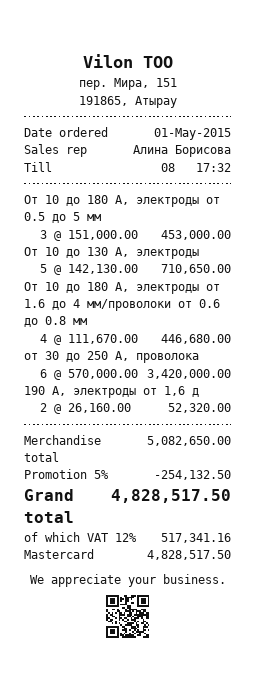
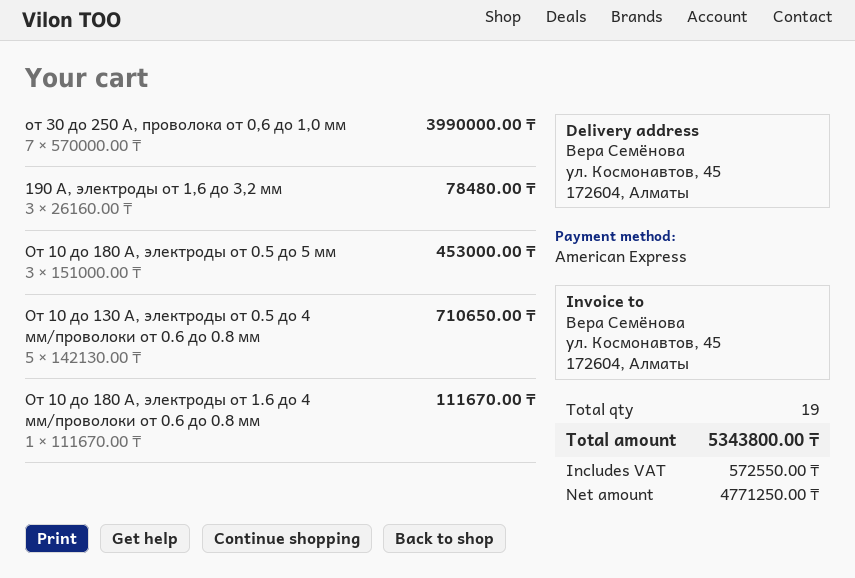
payment method: Mastercard -> American Express
От 10 до 180 А, электроды от 1.6 до 4 мм/проволоки от 0.6 до 0.8 мм: 4 x 111670.00 = 446680.00 -> 1 x 111670.00 = 111670.00
от 30 до 250 А, проволока: 6 x 570000.00 = 3420000.00 -> 7 x 570000.00 = 3990000.00
190 А, электроды от 1,6 д: 2 x 26160.00 = 52320.00 -> 3 x 26160.00 = 78480.00
discount: 5% = 254132.50 -> none
tax: 517341.16 -> 572550.00
total: 4828517.50 -> 5343800.00

